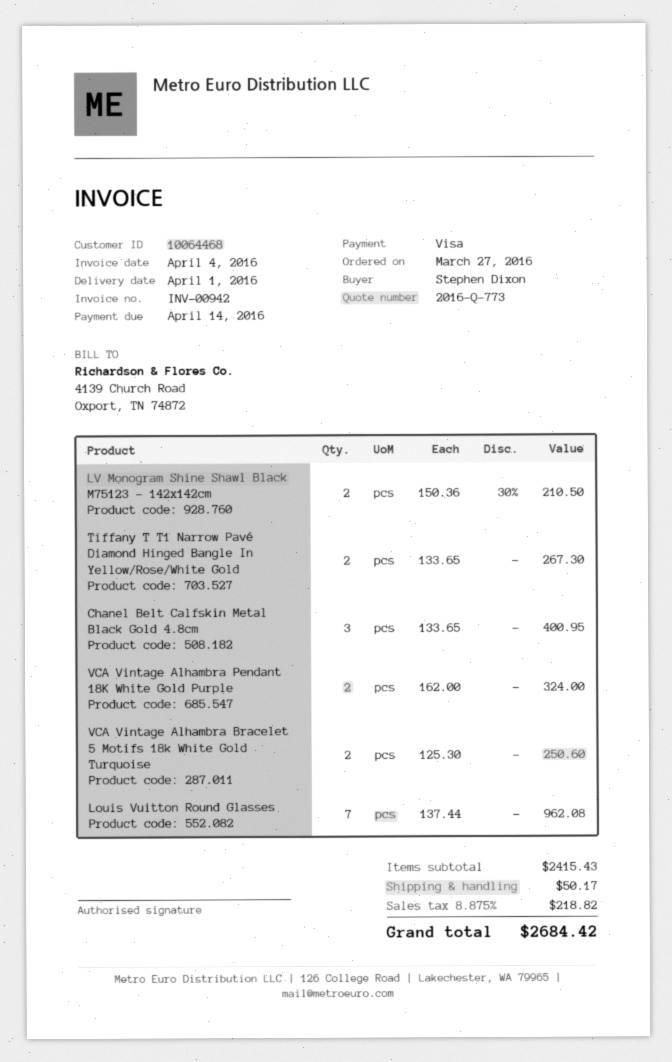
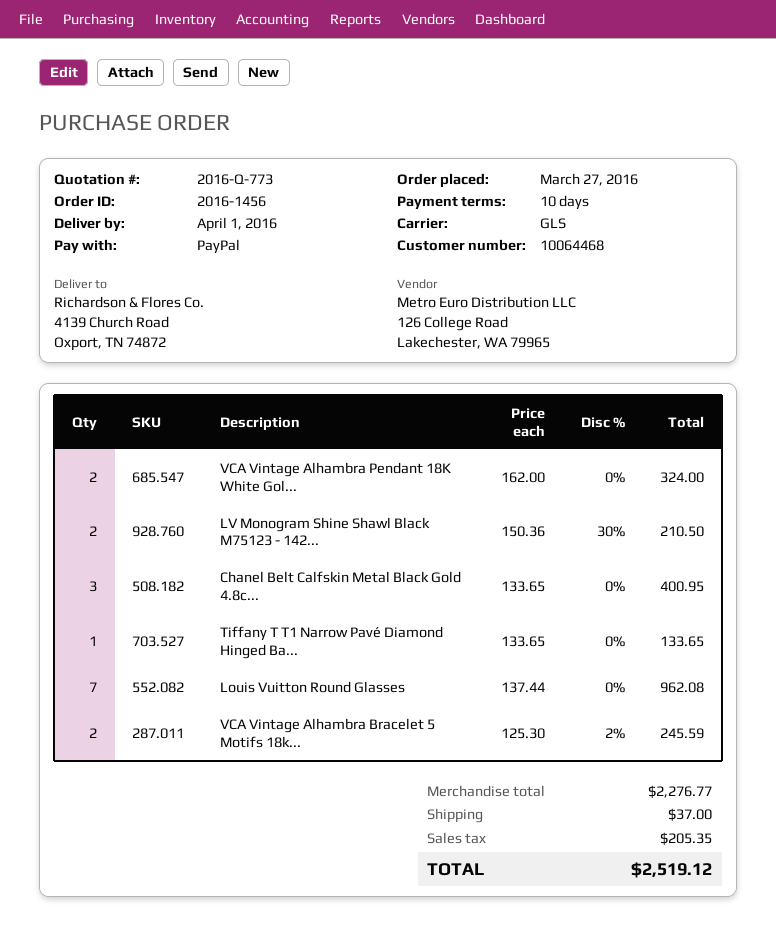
payment method: Visa -> PayPal
Tiffany T T1 Narrow Pavé Diamond Hinged Bangle In Yellow/Rose/White Gold: 2 x 133.65 = 267.30 -> 1 x 133.65 = 133.65
VCA Vintage Alhambra Bracelet 5 Motifs 18k White Gold Turquoise: 2 x 125.30 = 250.60 -> 2 x 125.30 - 2% = 245.59
subtotal: 2415.43 -> 2276.77
shipping: 50.17 -> 37.00
tax: 218.82 -> 205.35
total: 2684.42 -> 2519.12

